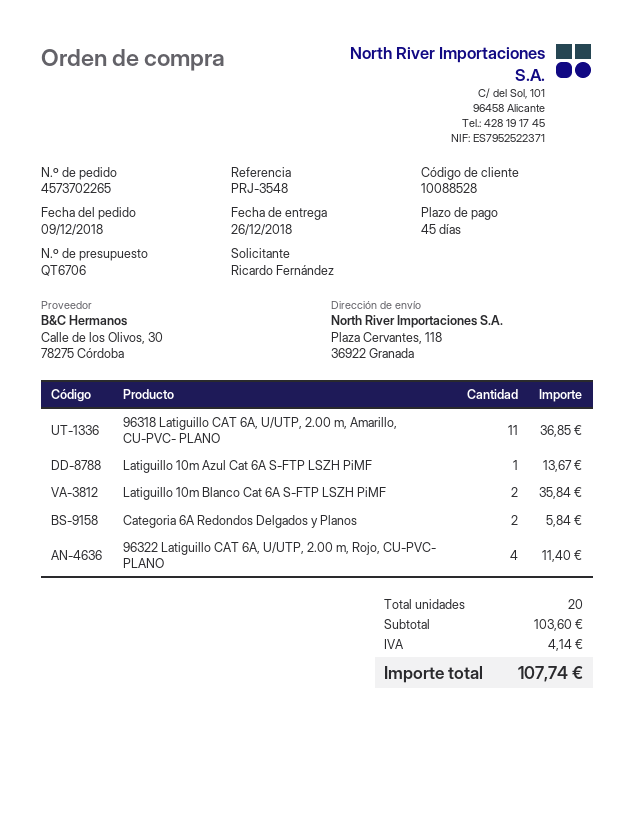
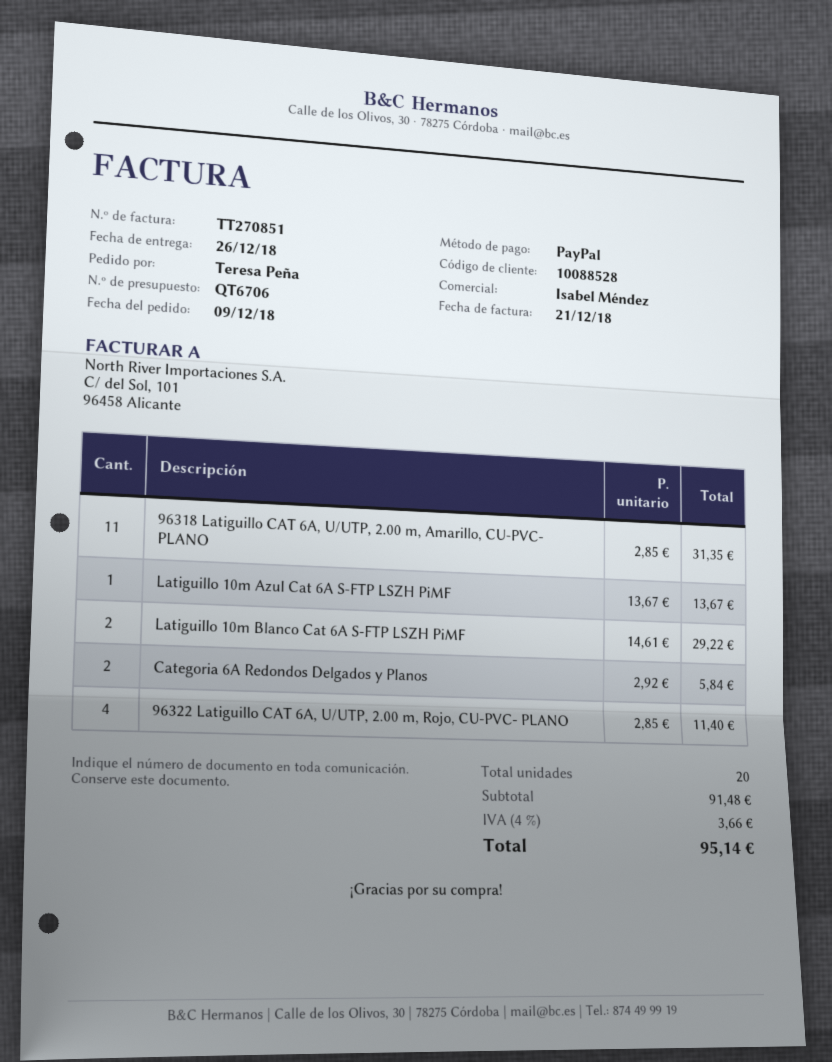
ordered by: Ricardo Fernández -> Teresa Peña
96318 Latiguillo CAT 6A, U/UTP, 2.00 m, Amarillo, CU-PVC- PLANO: 11 for 36.85 -> 11 for 31.35
Latiguillo 10m Blanco Cat 6A S-FTP LSZH PiMF: 2 for 35.84 -> 2 for 29.22
subtotal: 103.60 -> 91.48
tax: 4.14 -> 3.66
total: 107.74 -> 95.14

